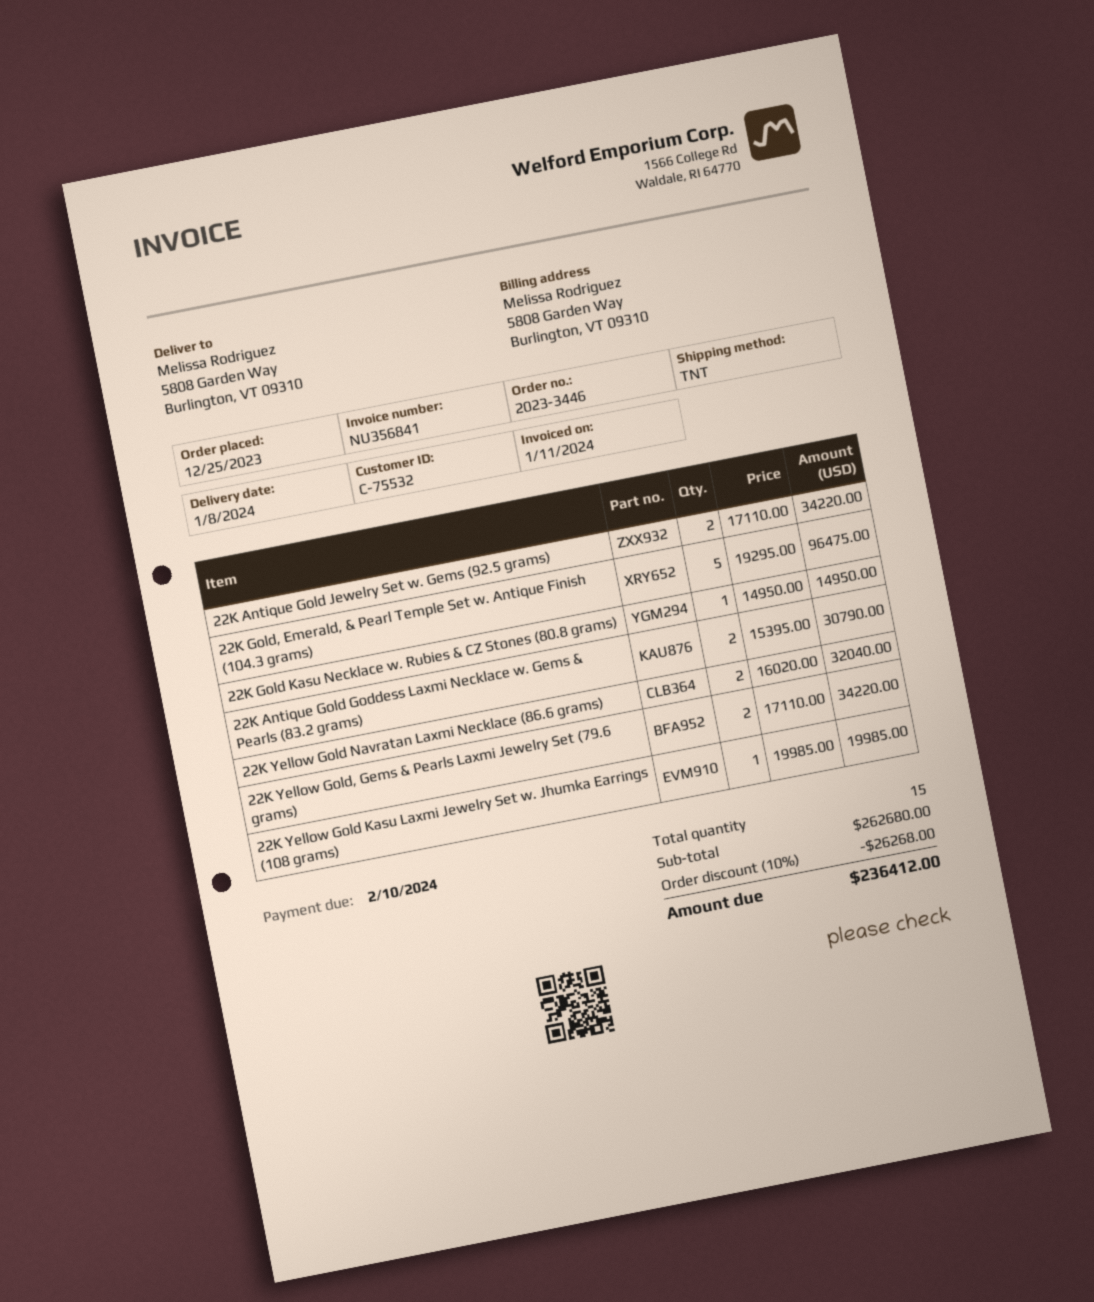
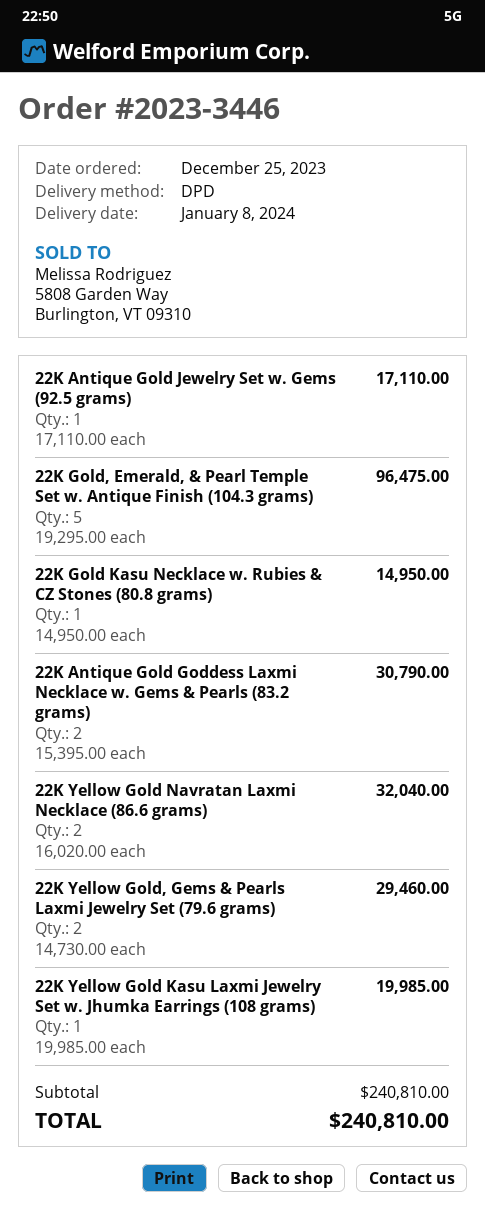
shipping method: TNT -> DPD
22K Antique Gold Jewelry Set w. Gems (92.5 grams): 2 x 17110.00 = 34220.00 -> 1 x 17110.00 = 17110.00
22K Yellow Gold, Gems & Pearls Laxmi Jewelry Set (79.6 grams): 2 x 17110.00 = 34220.00 -> 2 x 14730.00 = 29460.00
subtotal: 262680.00 -> 240810.00
discount: 10% = 26268.00 -> none
total: 236412.00 -> 240810.00

